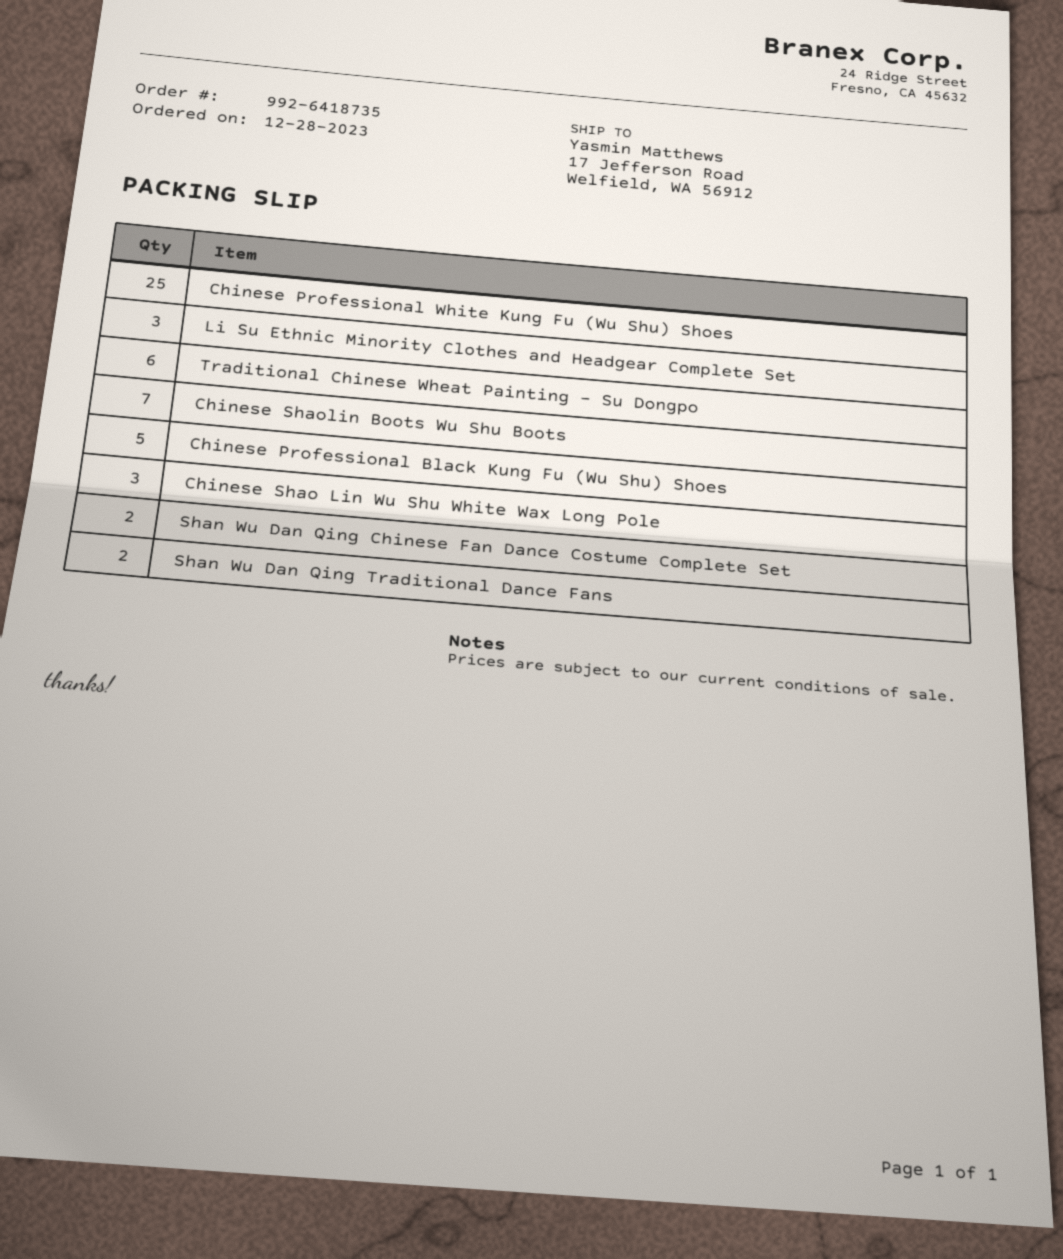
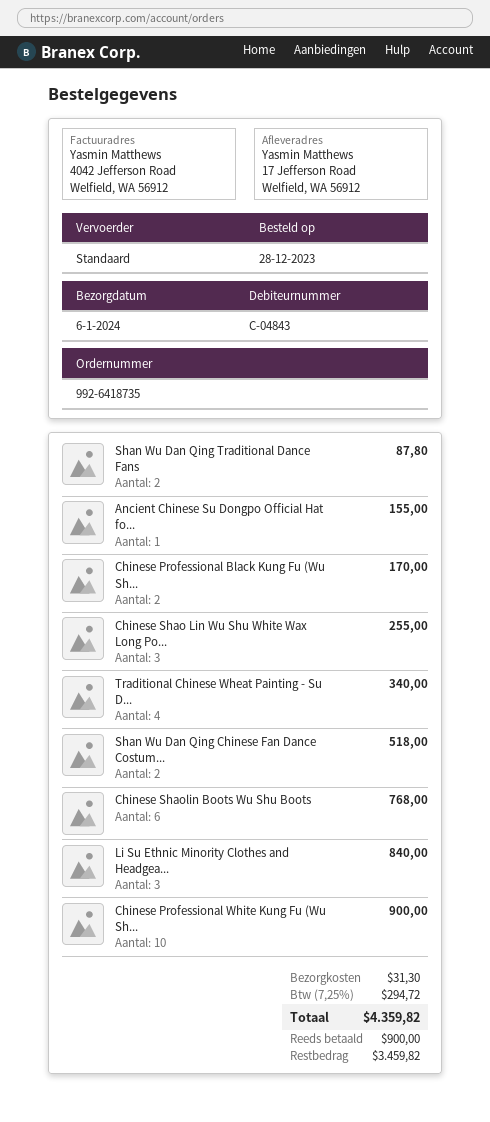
Chinese Professional White Kung Fu (Wu Shu) Shoes: 25 -> 10
Traditional Chinese Wheat Painting - Su Dongpo: 6 -> 4
Chinese Shaolin Boots Wu Shu Boots: 7 -> 6
Chinese Professional Black Kung Fu (Wu Shu) Shoes: 5 -> 2
Ancient Chinese Su Dongpo Official Hat fo...: none -> 1

